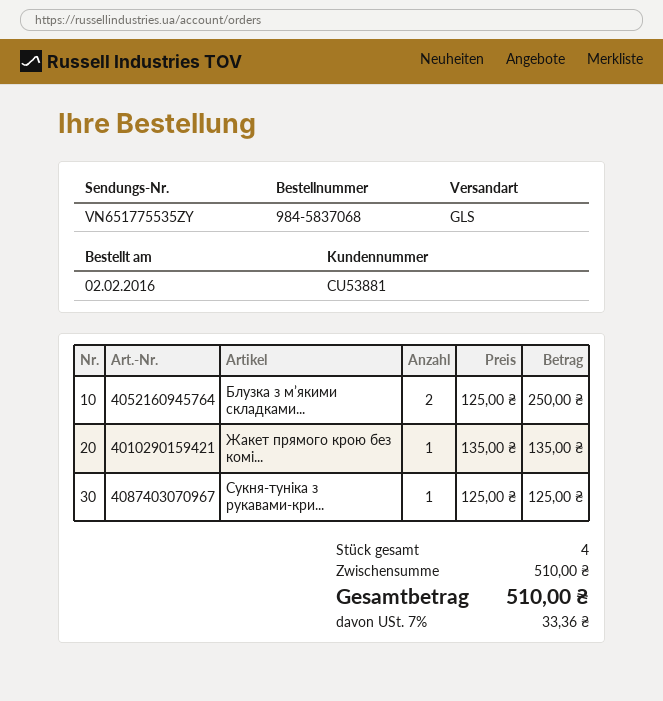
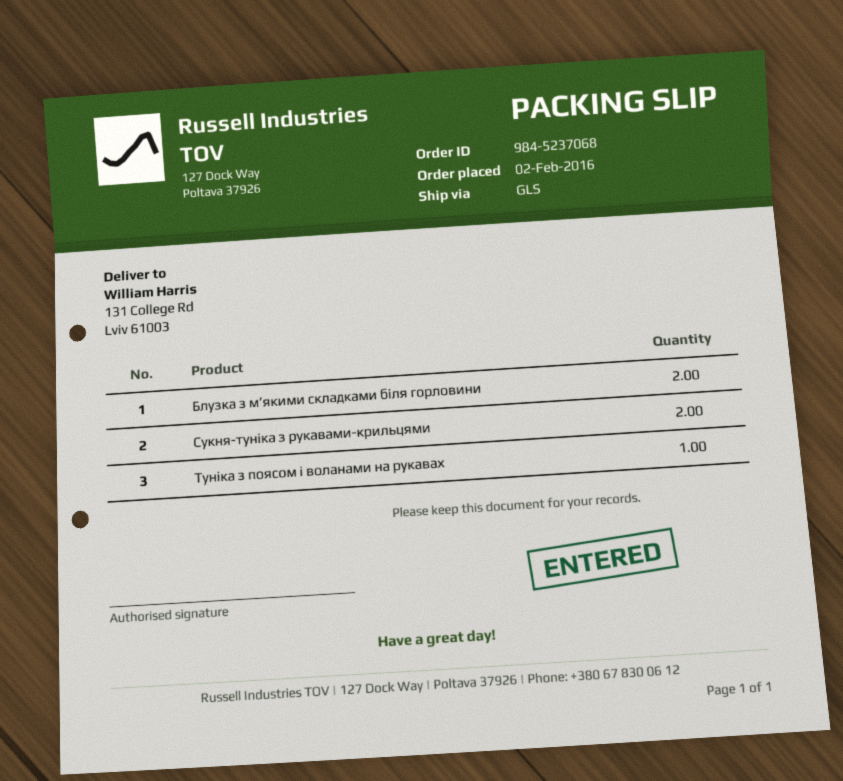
order number: 984-5837068 -> 984-5237068
Жакет прямого крою без комі...: 1 -> none
Сукня-туніка з рукавами-кри...: 1 -> 2
Туніка з поясом і воланами на рукавах: none -> 1

